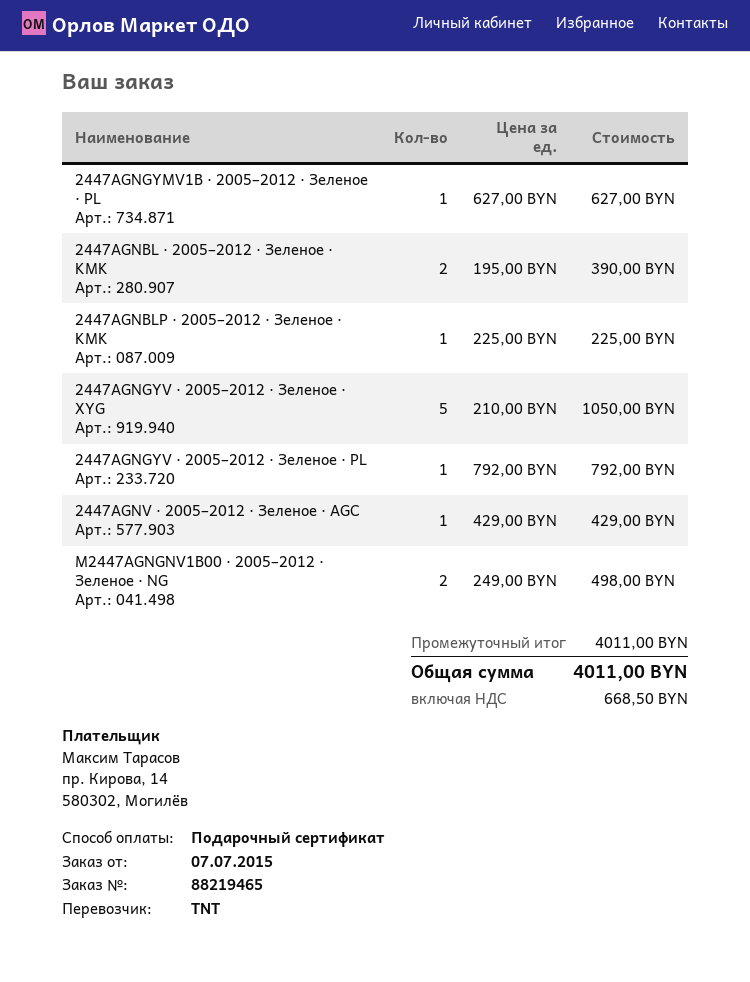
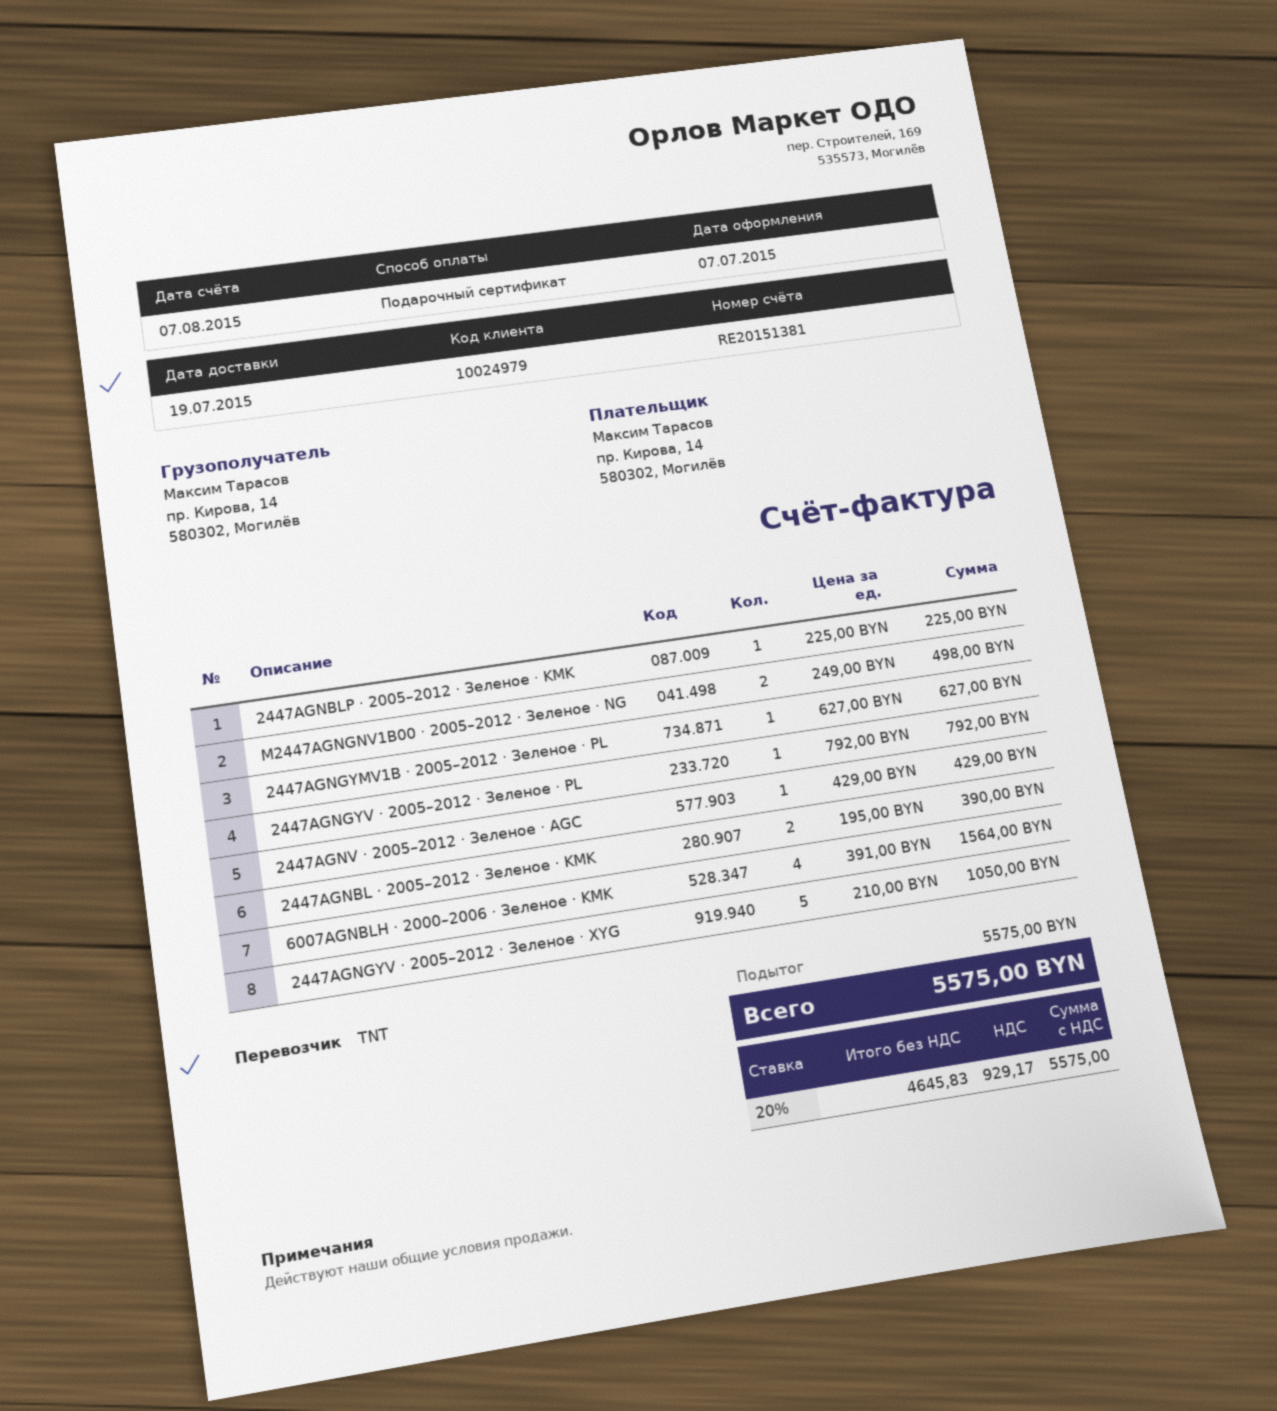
6007AGNBLH · 2000–2006 · Зеленое · KMK: none -> 4 x 391.00 = 1564.00
subtotal: 4011.00 -> 5575.00
tax: 668.50 -> 929.17
total: 4011.00 -> 5575.00

